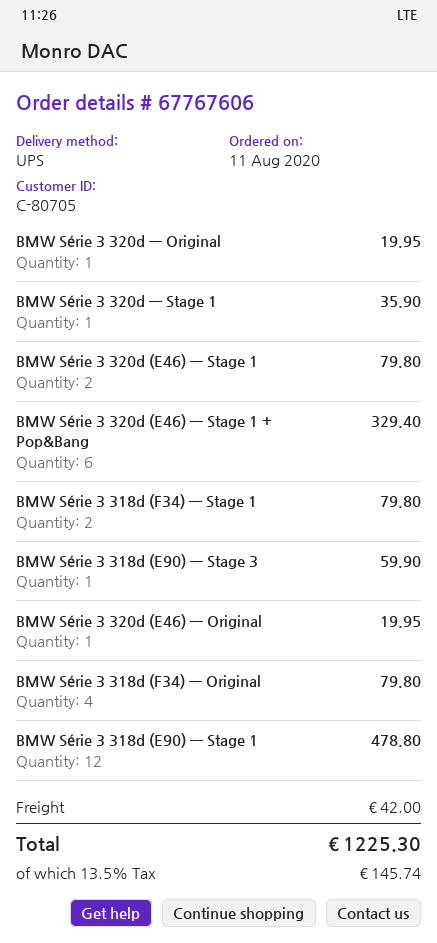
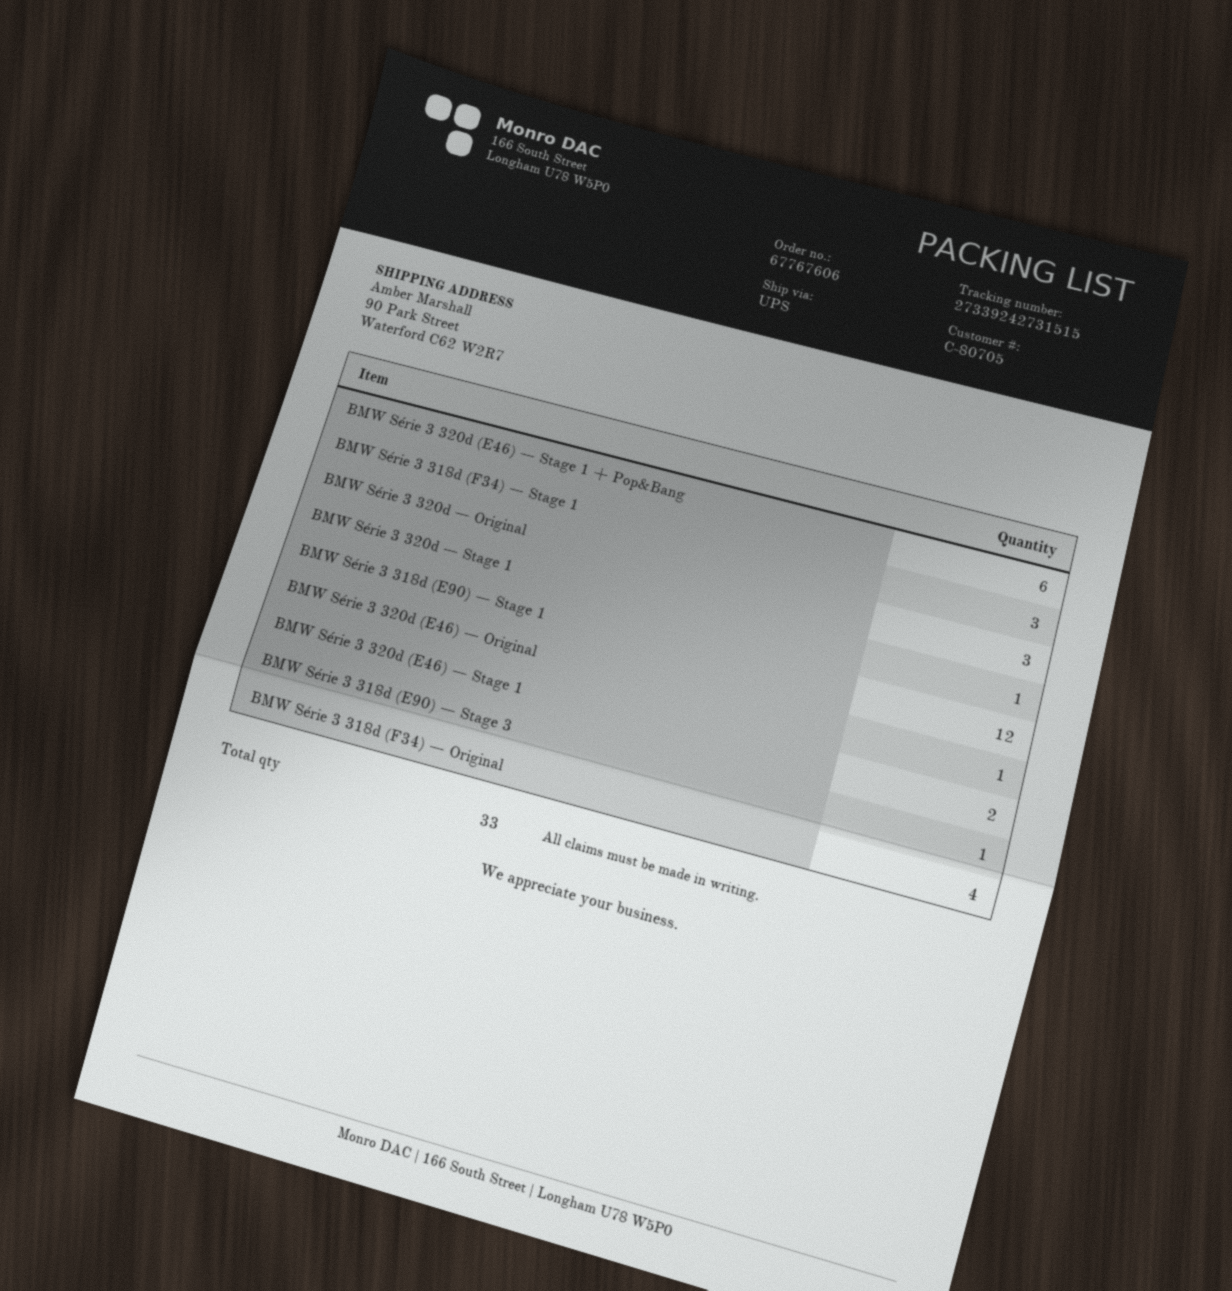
BMW Série 3 320d — Original: 1 -> 3
BMW Série 3 318d (F34) — Stage 1: 2 -> 3

